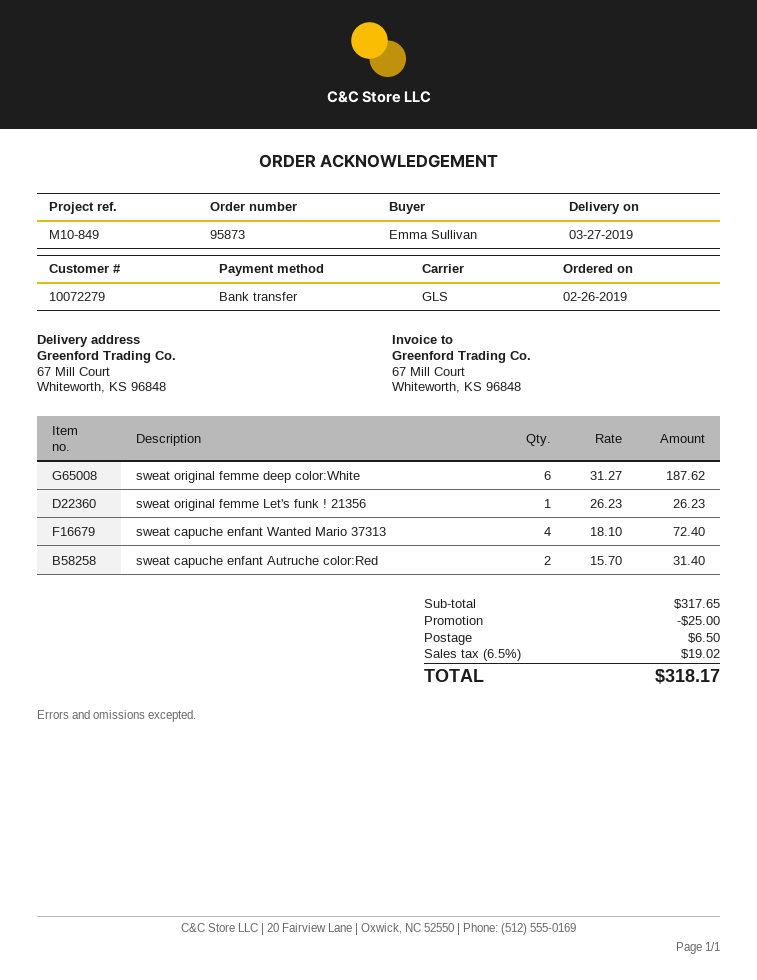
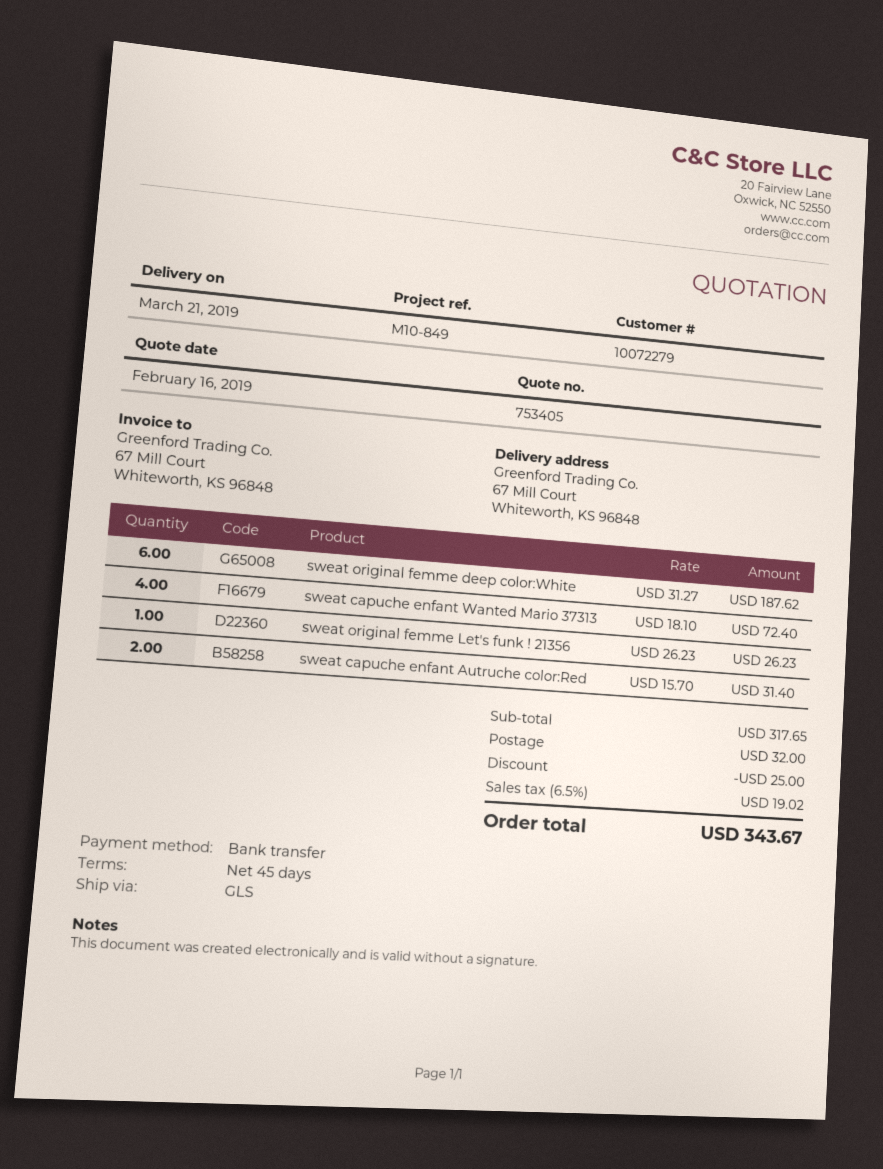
delivery date: 2019-03-27 -> 2019-03-21
shipping: 6.50 -> 32.00
total: 318.17 -> 343.67

